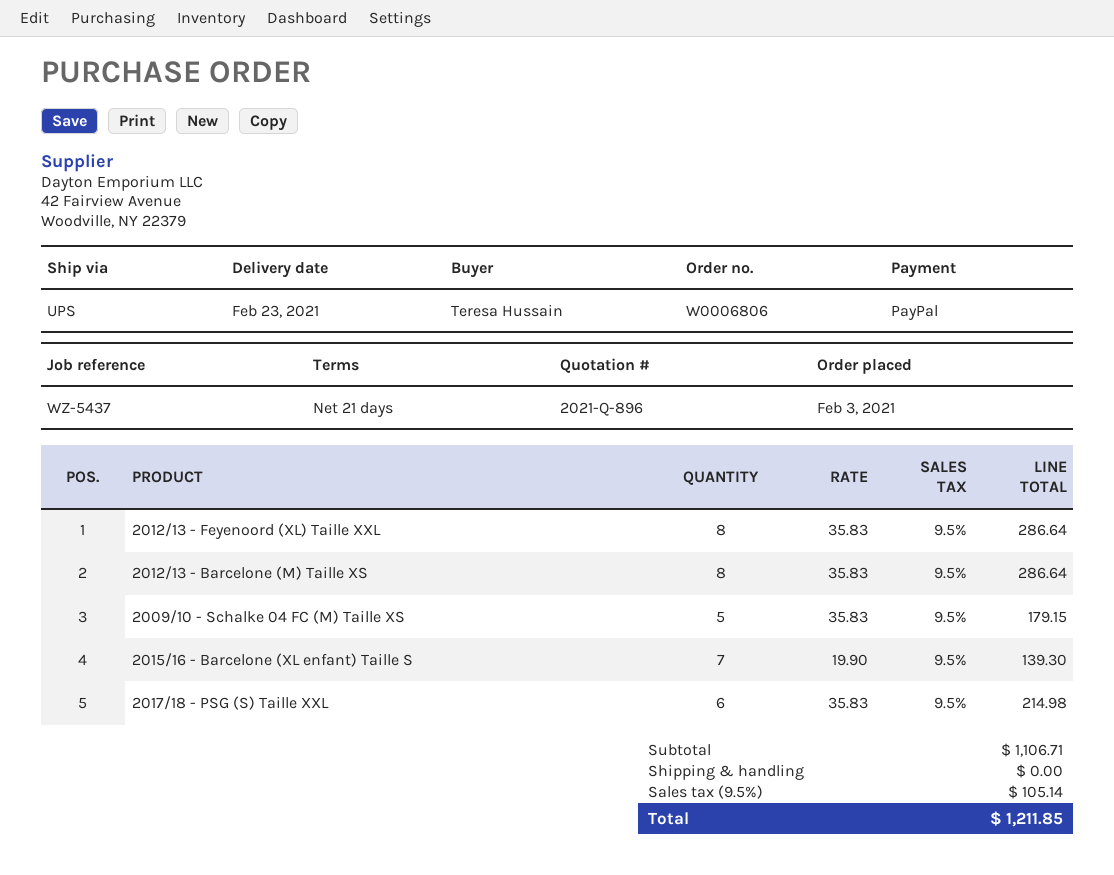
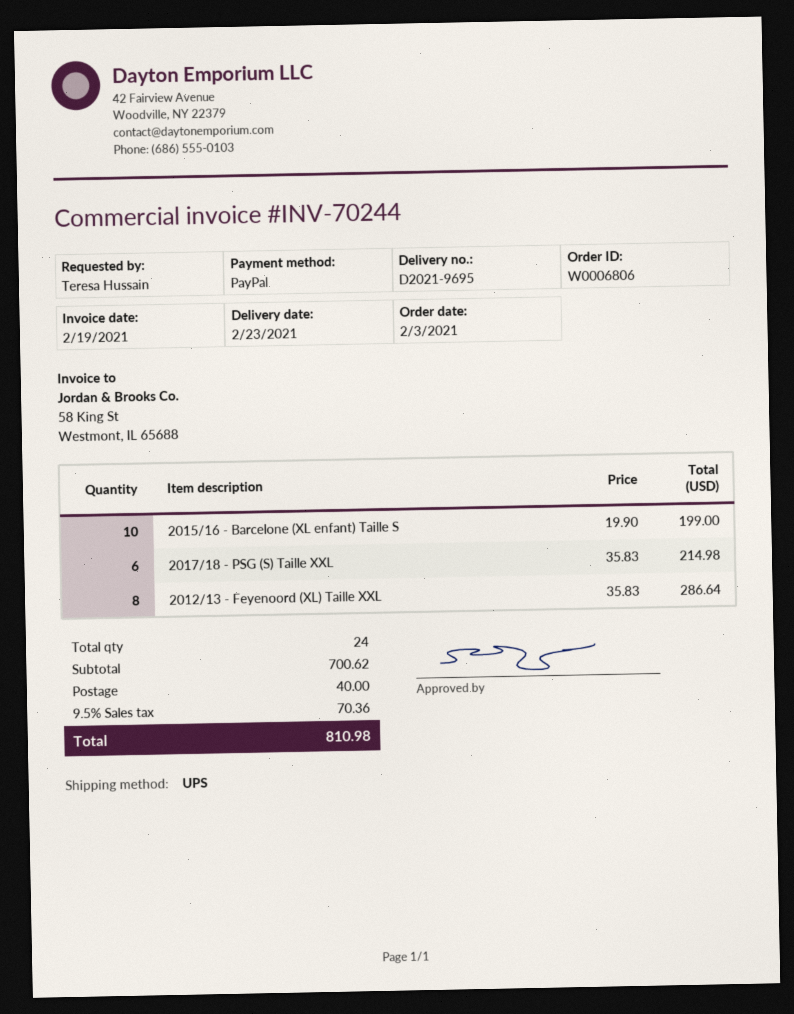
2012/13 - Barcelone (M) Taille XS: 8 x 35.83 = 286.64 -> none
2009/10 - Schalke 04 FC (M) Taille XS: 5 x 35.83 = 179.15 -> none
2015/16 - Barcelone (XL enfant) Taille S: 7 x 19.90 = 139.30 -> 10 x 19.90 = 199.00
subtotal: 1106.71 -> 700.62
shipping: 0.00 -> 40.00
tax: 9.5% = 105.14 -> 9.5% = 70.36
total: 1211.85 -> 810.98

